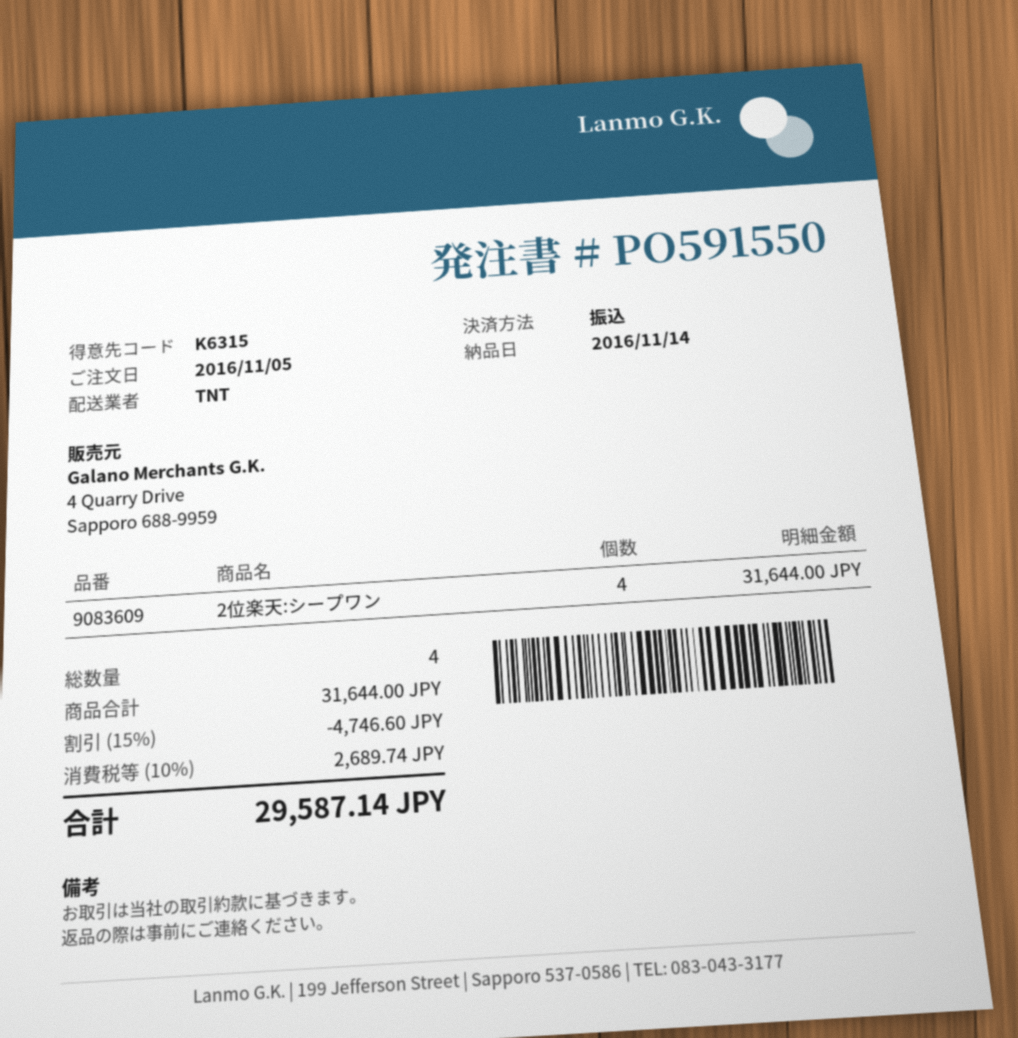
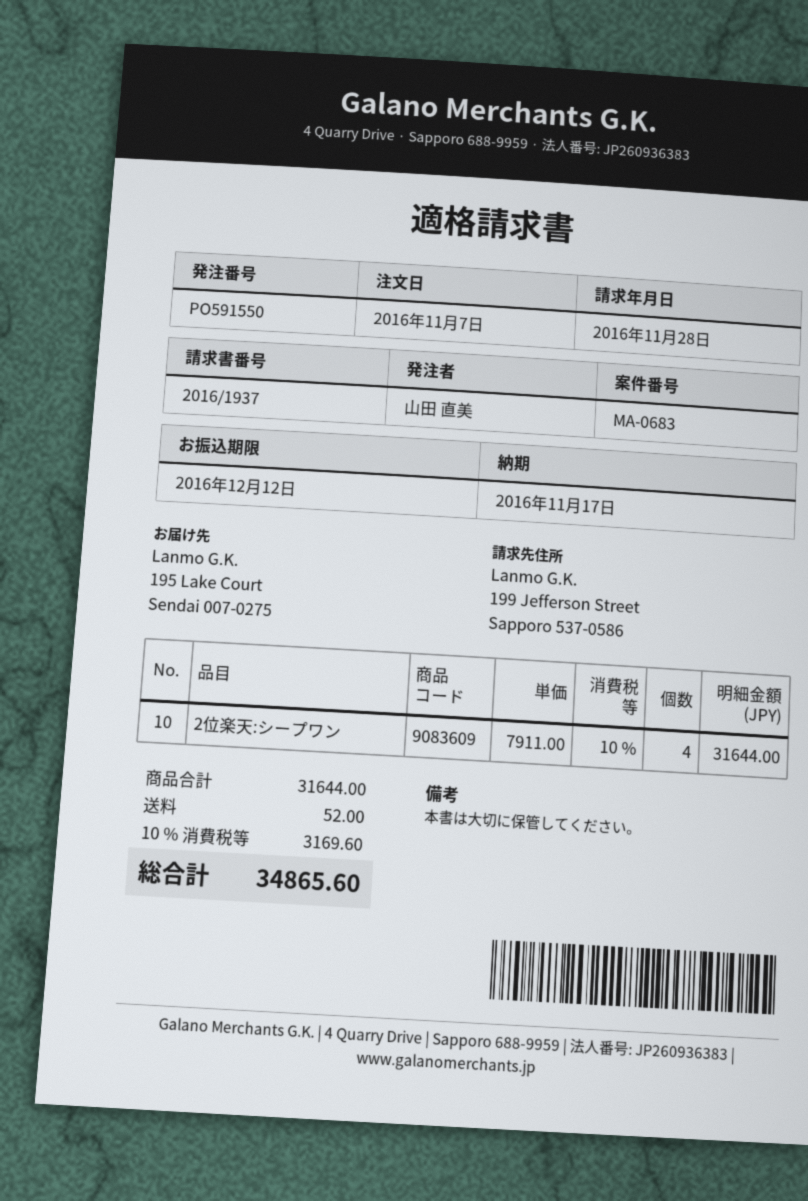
order date: 2016-11-05 -> 2016-11-07
delivery date: 2016-11-14 -> 2016-11-17
discount: 15% = 4746.60 -> none
shipping: none -> 52.00
tax: 10% = 2689.74 -> 10% = 3169.60
total: 29587.14 -> 34865.60

